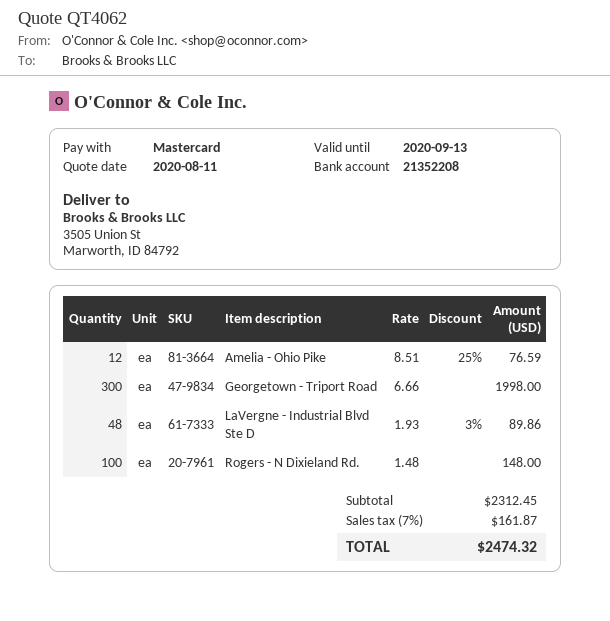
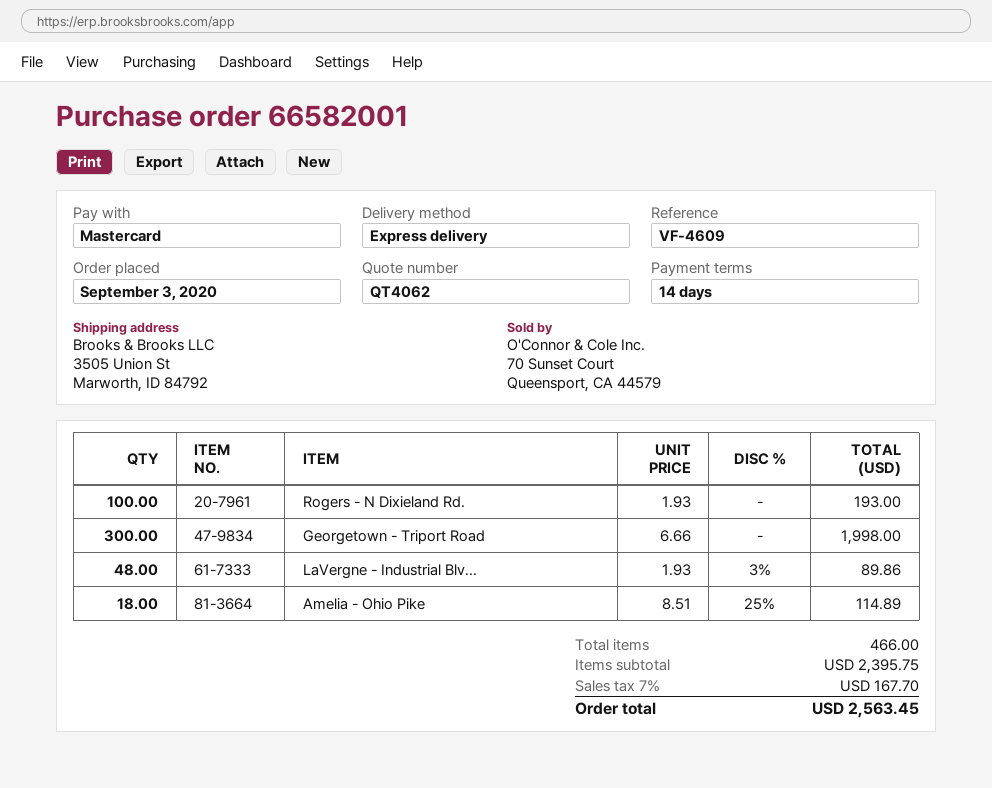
Amelia - Ohio Pike: 12 x 8.51 - 25% = 76.59 -> 18 x 8.51 - 25% = 114.89
Rogers - N Dixieland Rd.: 100 x 1.48 = 148.00 -> 100 x 1.93 = 193.00
subtotal: 2312.45 -> 2395.75
tax: 7% = 161.87 -> 7% = 167.70
total: 2474.32 -> 2563.45

